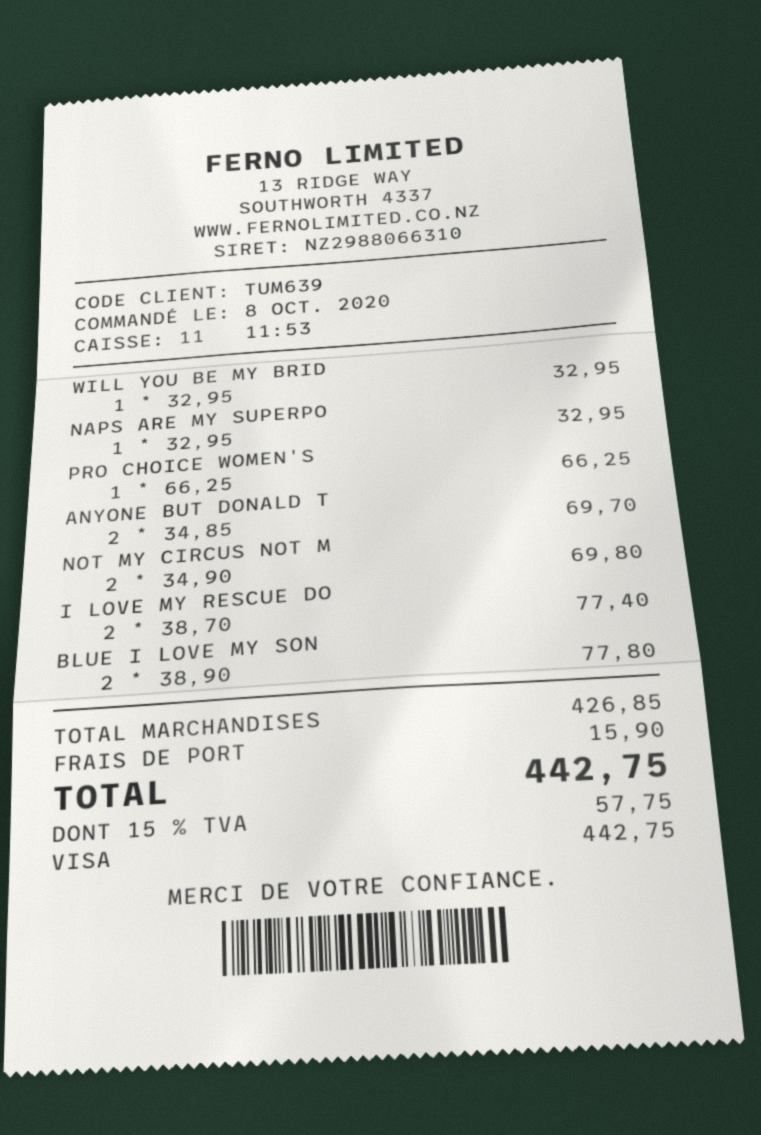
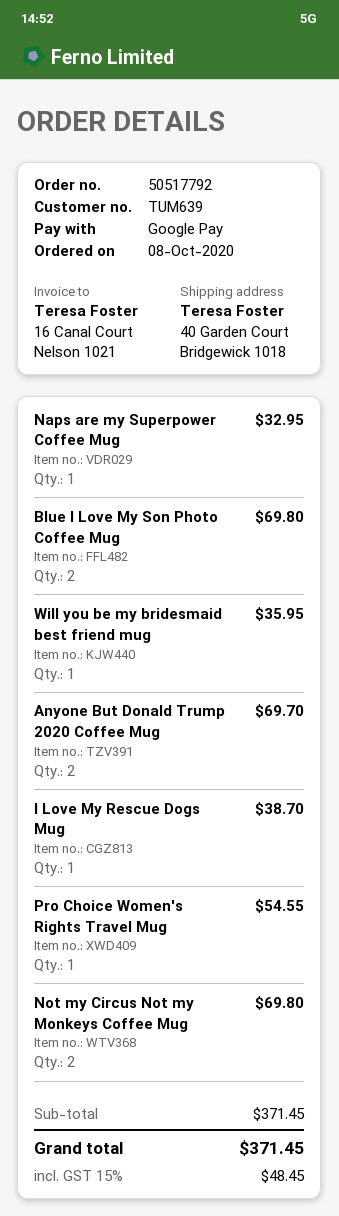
payment method: Visa -> Google Pay
WILL YOU BE MY BRID: 1 for 32.95 -> 1 for 35.95
PRO CHOICE WOMEN'S: 1 for 66.25 -> 1 for 54.55
I LOVE MY RESCUE DO: 2 for 77.40 -> 1 for 38.70
BLUE I LOVE MY SON: 2 for 77.80 -> 2 for 69.80
subtotal: 426.85 -> 371.45
shipping: 15.90 -> none
tax: 15% = 57.75 -> 15% = 48.45
total: 442.75 -> 371.45

